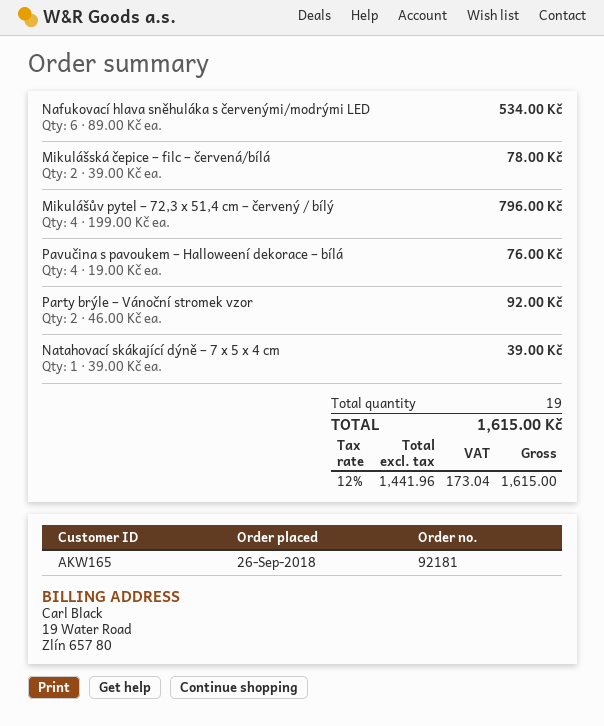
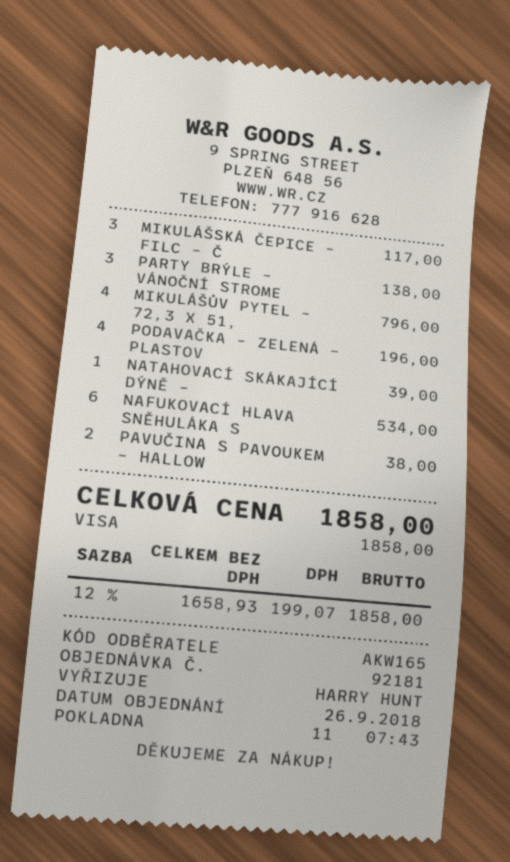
Mikulášská čepice – filc – červená/bílá: 2 for 78.00 -> 3 for 117.00
Pavučina s pavoukem – Halloweení dekorace – bílá: 4 for 76.00 -> 2 for 38.00
Party brýle – Vánoční stromek vzor: 2 for 92.00 -> 3 for 138.00
PODAVAČKA – ZELENÁ – PLASTOV: none -> 4 for 196.00
net: 1441.96 -> 1658.93
tax: 12% = 173.04 -> 12% = 199.07
total: 1615.00 -> 1858.00

